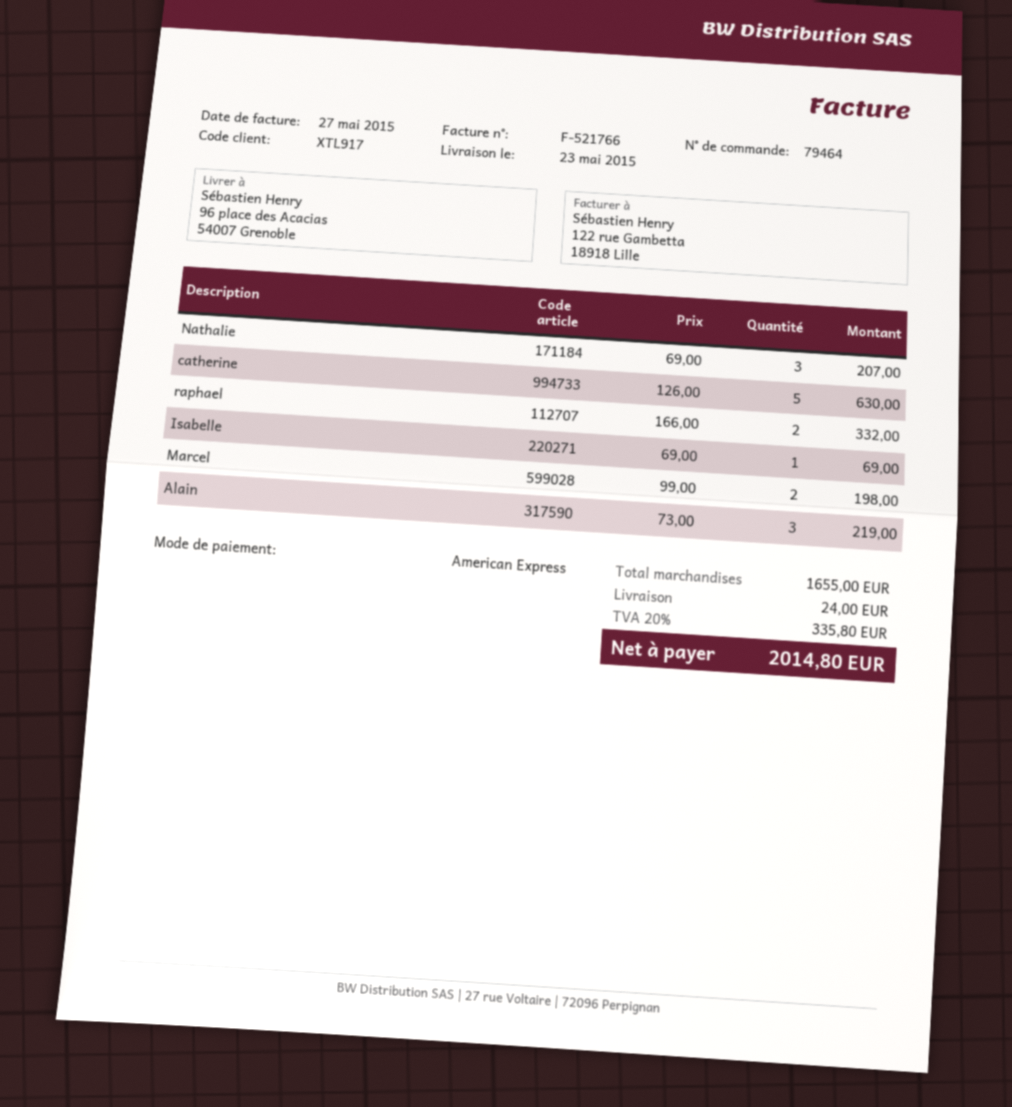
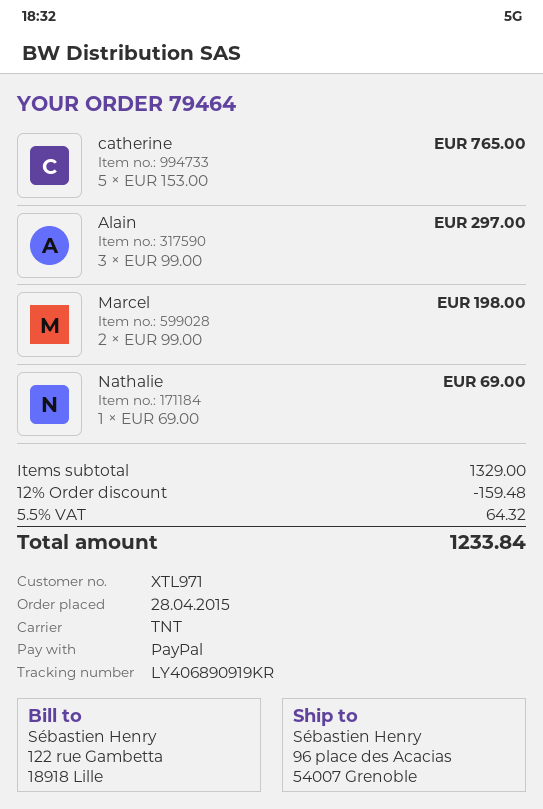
customer number: XTL917 -> XTL971
payment method: American Express -> PayPal
Nathalie: 3 x 69.00 = 207.00 -> 1 x 69.00 = 69.00
catherine: 5 x 126.00 = 630.00 -> 5 x 153.00 = 765.00
raphael: 2 x 166.00 = 332.00 -> none
Isabelle: 1 x 69.00 = 69.00 -> none
Alain: 3 x 73.00 = 219.00 -> 3 x 99.00 = 297.00
subtotal: 1655.00 -> 1329.00
discount: none -> 12% = 159.48
shipping: 24.00 -> none
tax: 20% = 335.80 -> 5.5% = 64.32
total: 2014.80 -> 1233.84

